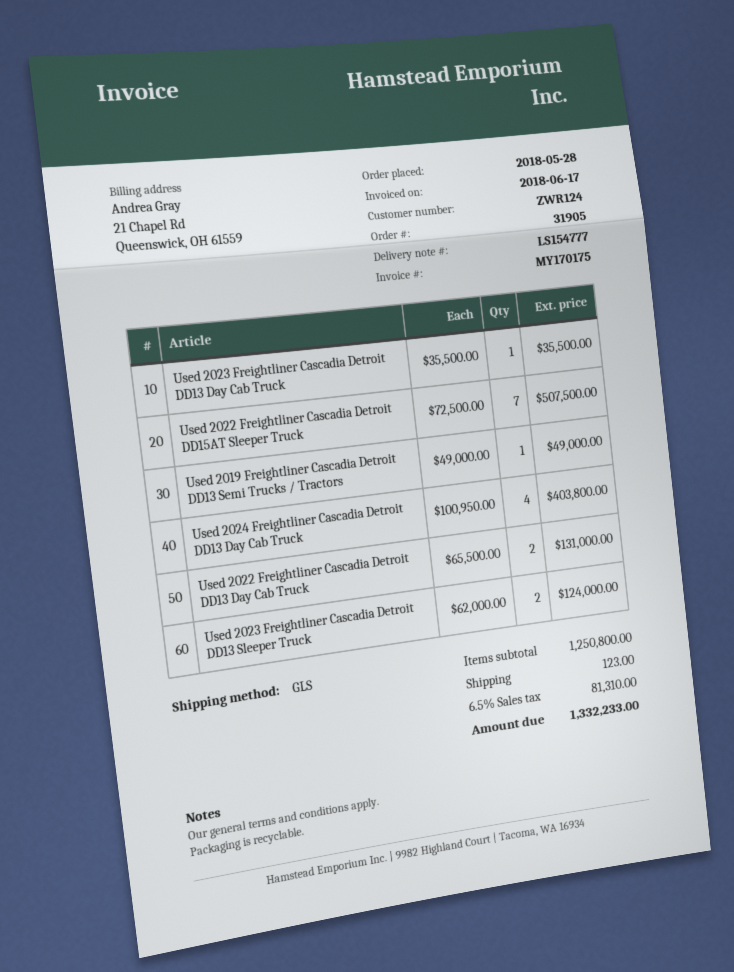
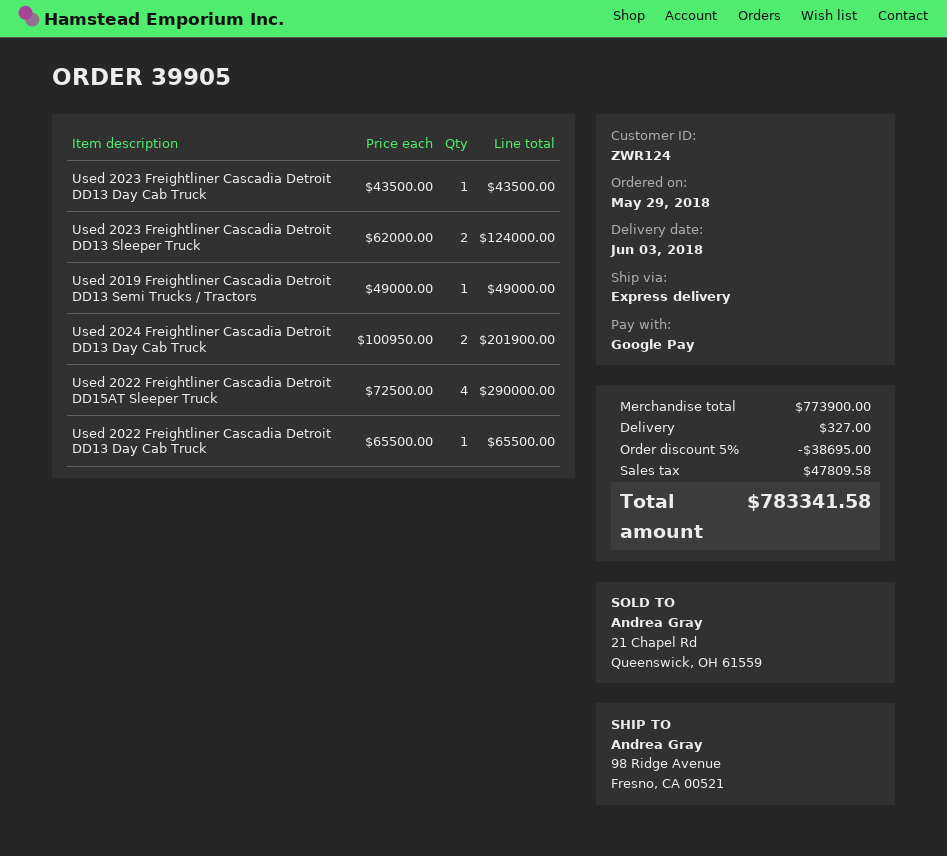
order number: 31905 -> 39905
order date: 2018-05-28 -> 2018-05-29
shipping method: GLS -> express
Used 2023 Freightliner Cascadia Detroit DD13 Day Cab Truck: 1 x 35500.00 = 35500.00 -> 1 x 43500.00 = 43500.00
Used 2022 Freightliner Cascadia Detroit DD15AT Sleeper Truck: 7 x 72500.00 = 507500.00 -> 4 x 72500.00 = 290000.00
Used 2024 Freightliner Cascadia Detroit DD13 Day Cab Truck: 4 x 100950.00 = 403800.00 -> 2 x 100950.00 = 201900.00
Used 2022 Freightliner Cascadia Detroit DD13 Day Cab Truck: 2 x 65500.00 = 131000.00 -> 1 x 65500.00 = 65500.00
subtotal: 1250800.00 -> 773900.00
discount: none -> 5% = 38695.00
shipping: 123.00 -> 327.00
tax: 81310.00 -> 47809.58
total: 1332233.00 -> 783341.58

